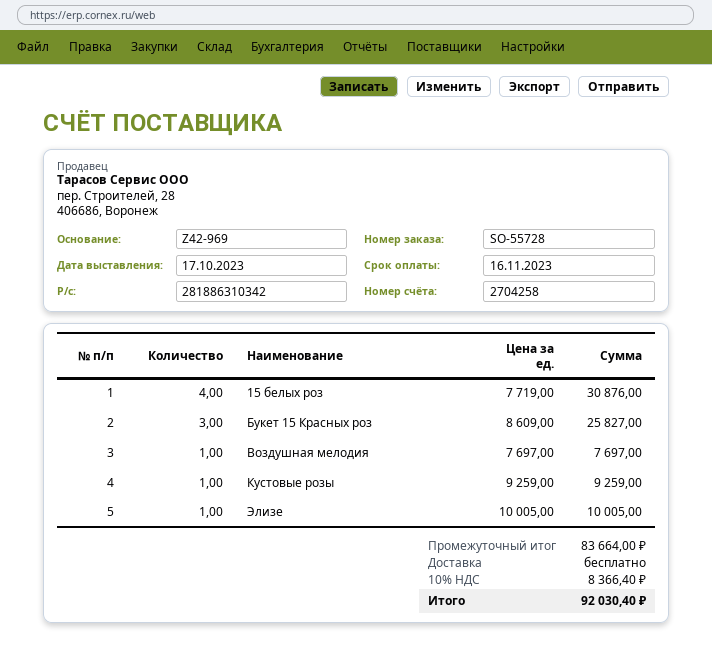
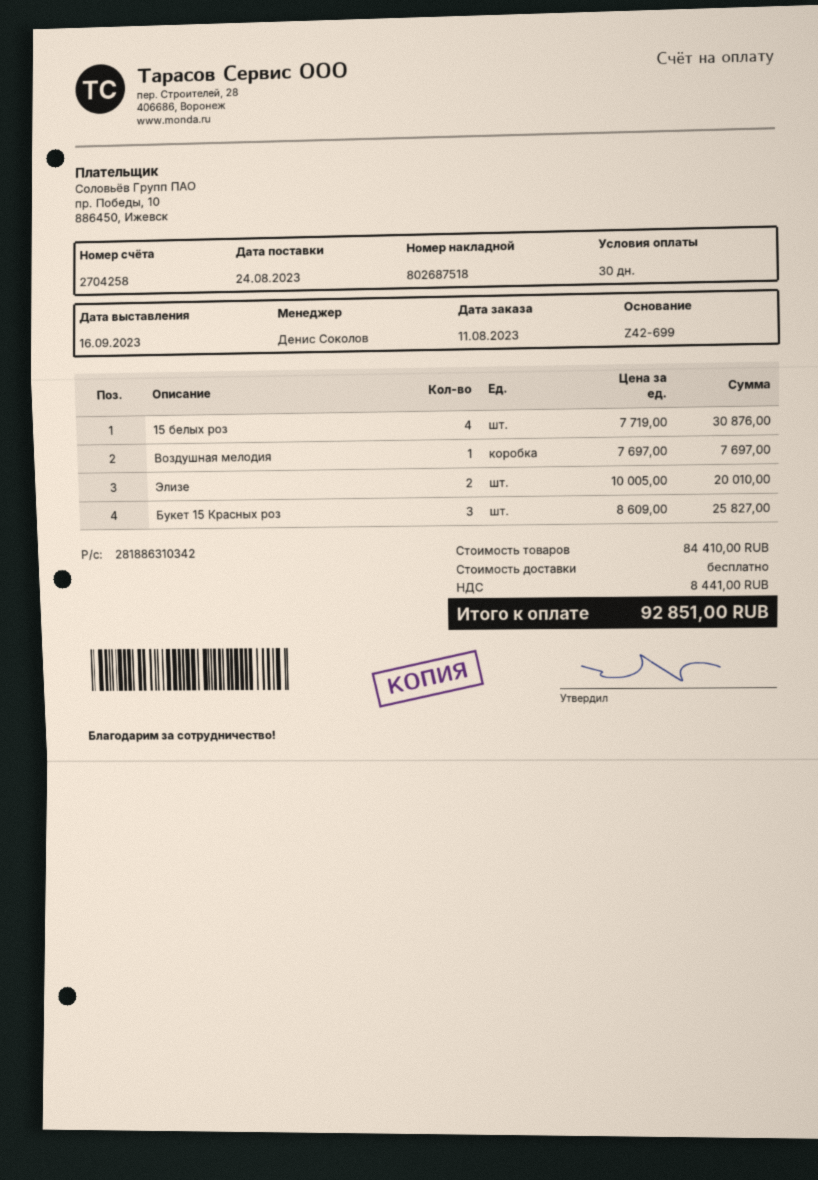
invoice date: 2023-10-17 -> 2023-09-16
reference: Z42-969 -> Z42-699
Кустовые розы: 1 x 9259.00 = 9259.00 -> none
Элизе: 1 x 10005.00 = 10005.00 -> 2 x 10005.00 = 20010.00
subtotal: 83664.00 -> 84410.00
tax: 8366.40 -> 8441.00
total: 92030.40 -> 92851.00

